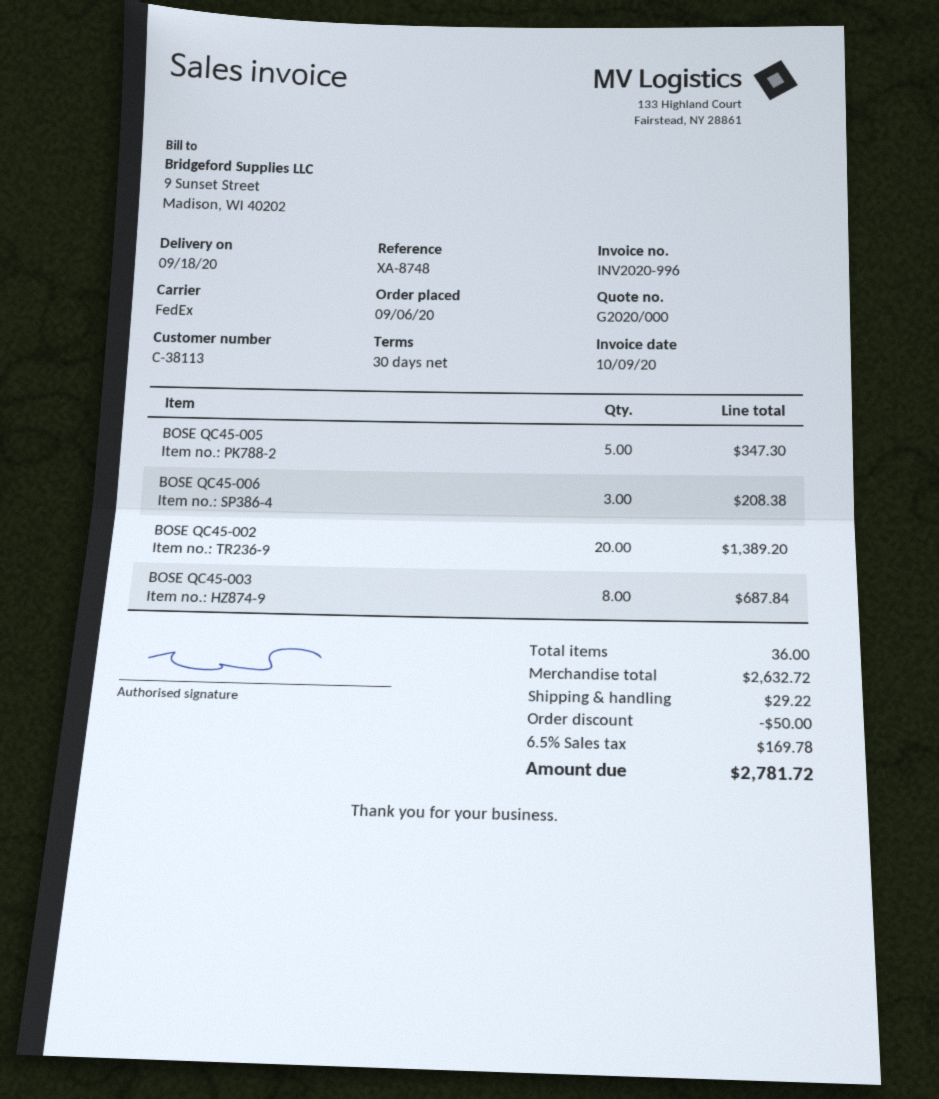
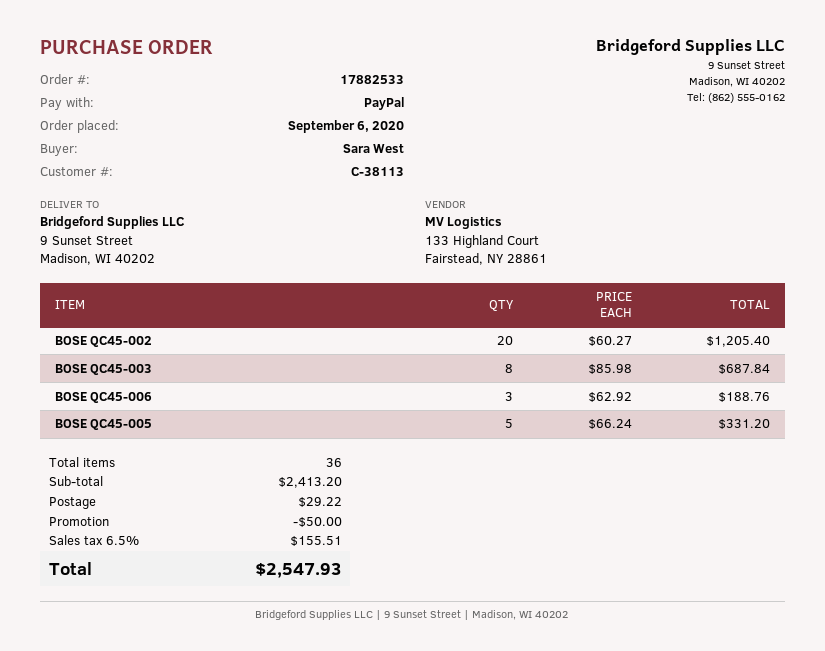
BOSE QC45-005: 5 for 347.30 -> 5 for 331.20
BOSE QC45-006: 3 for 208.38 -> 3 for 188.76
BOSE QC45-002: 20 for 1389.20 -> 20 for 1205.40
subtotal: 2632.72 -> 2413.20
tax: 6.5% = 169.78 -> 6.5% = 155.51
total: 2781.72 -> 2547.93

